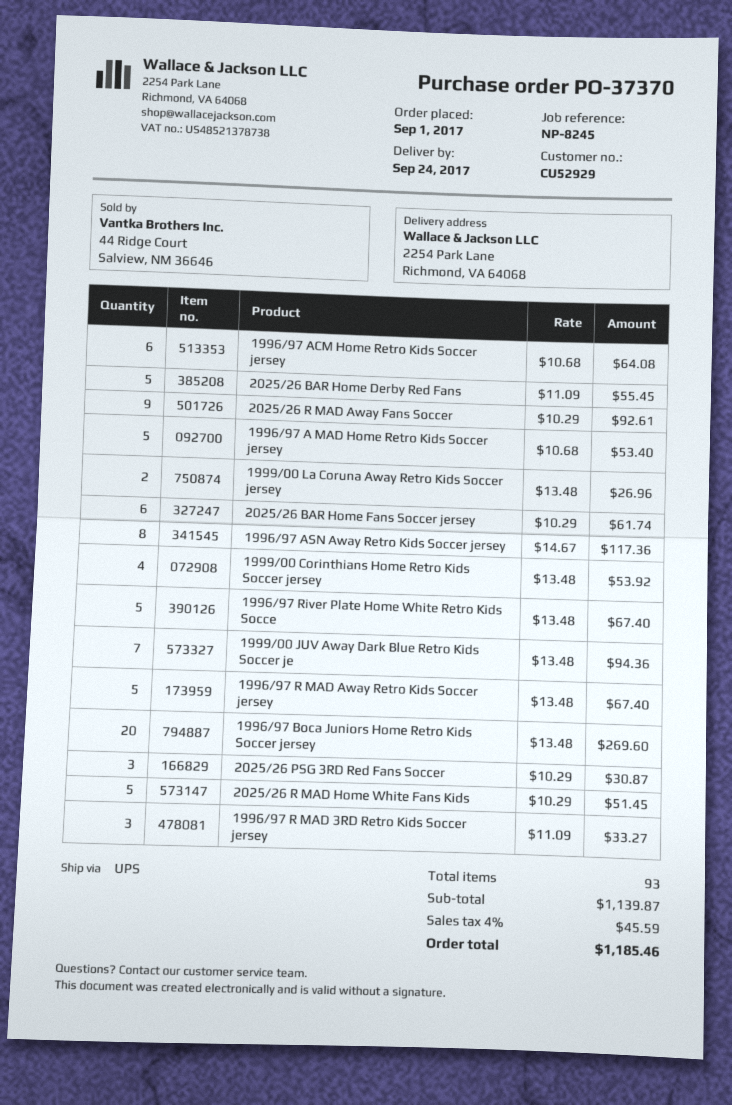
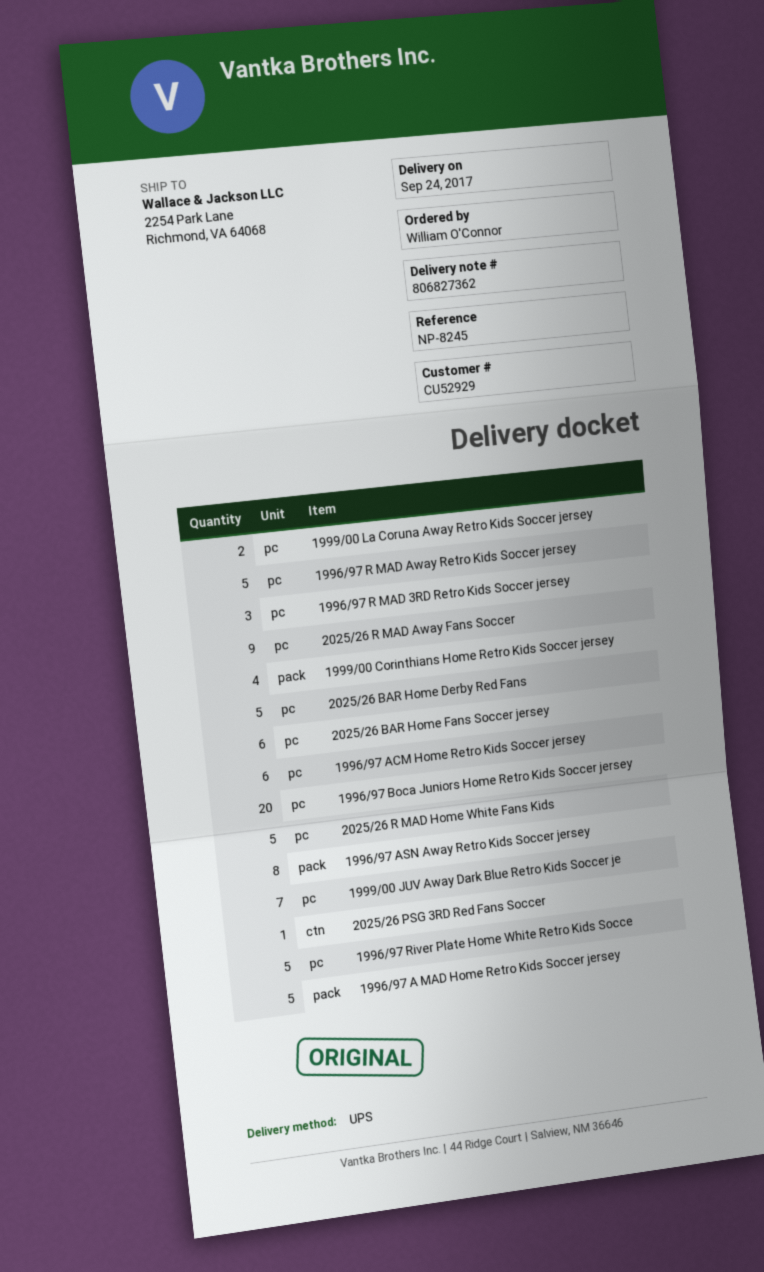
2025/26 PSG 3RD Red Fans Soccer: 3 -> 1

